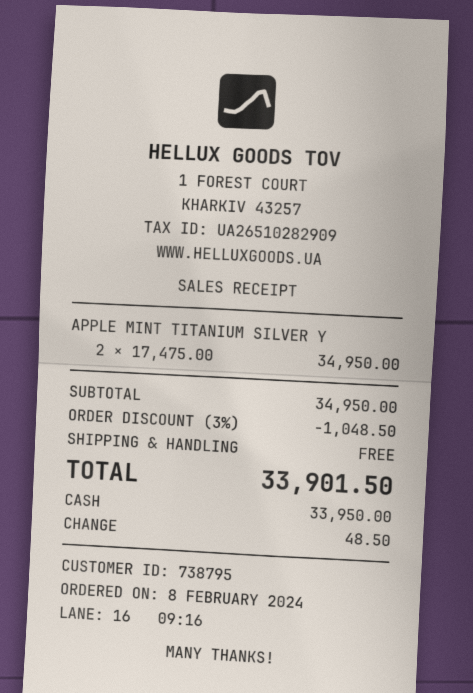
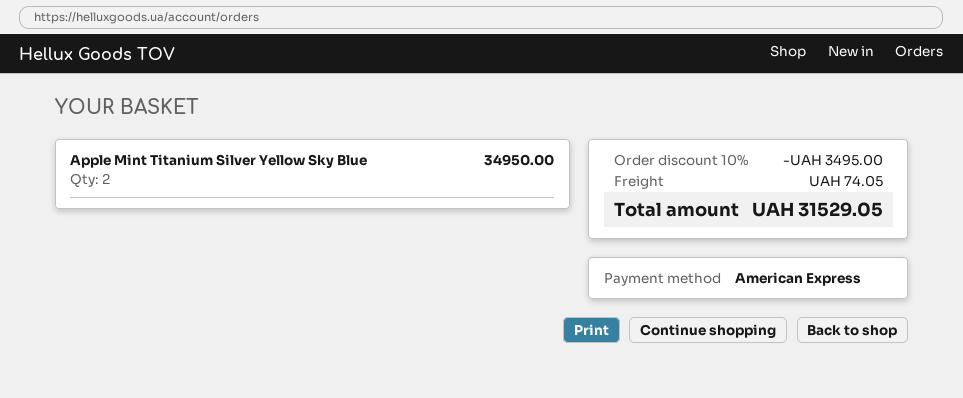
payment method: cash -> American Express
discount: 3% = 1048.50 -> 10% = 3495.00
shipping: 0.00 -> 74.05
total: 33901.50 -> 31529.05

